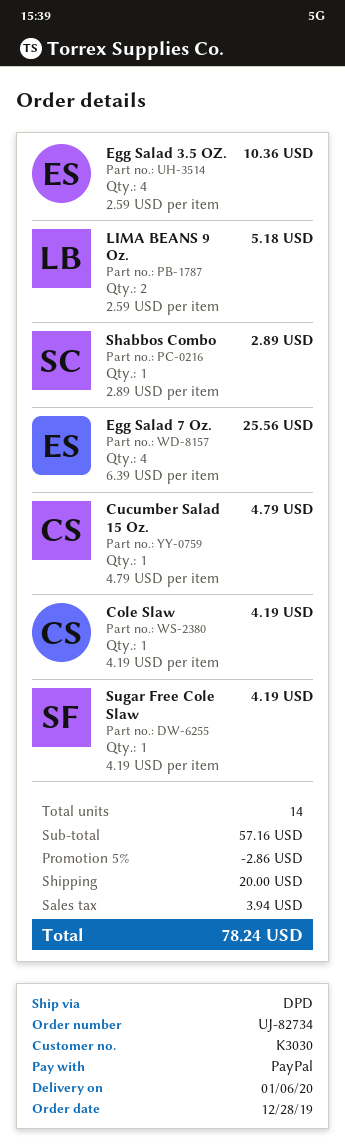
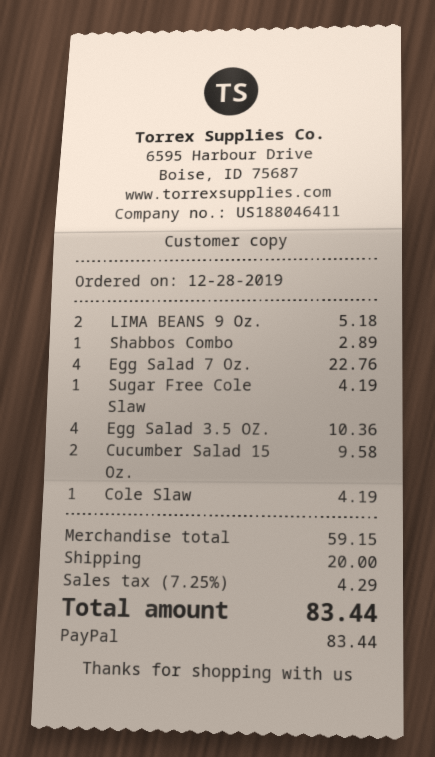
Egg Salad 7 Oz.: 4 for 25.56 -> 4 for 22.76
Cucumber Salad 15 Oz.: 1 for 4.79 -> 2 for 9.58
subtotal: 57.16 -> 59.15
discount: 5% = 2.86 -> none
tax: 3.94 -> 4.29
total: 78.24 -> 83.44

